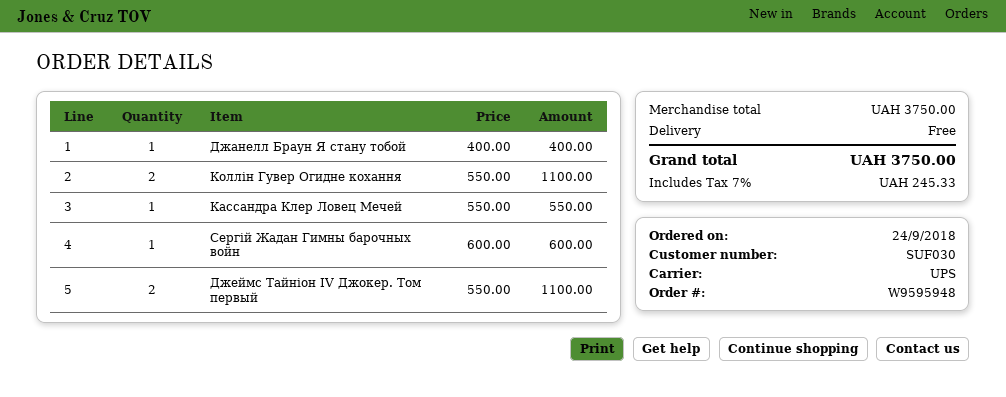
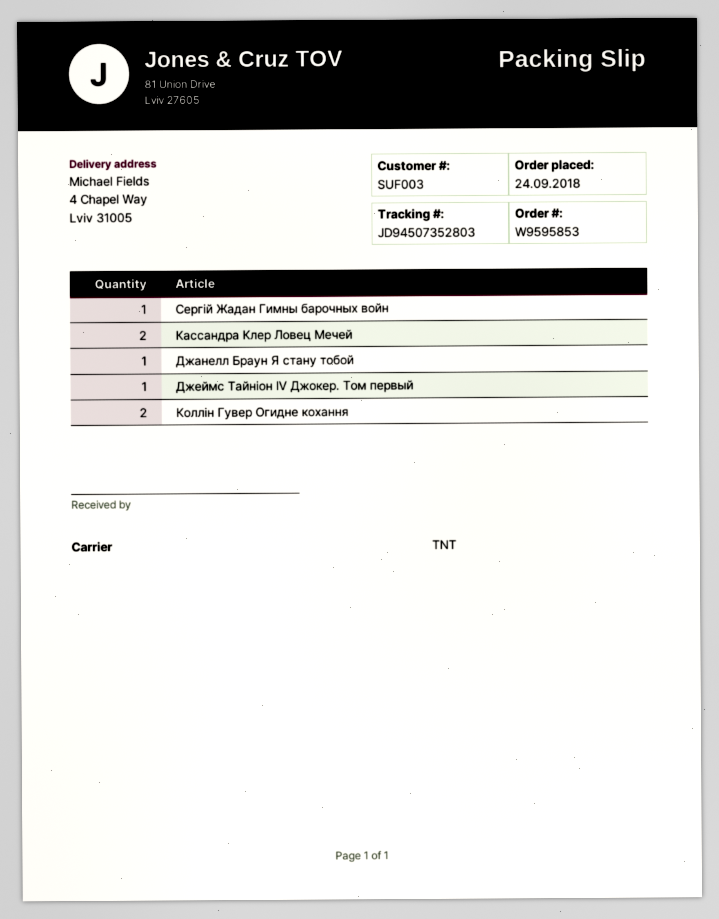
order number: W9595948 -> W9595853
customer number: SUF030 -> SUF003
shipping method: UPS -> TNT
Кассандра Клер Ловец Мечей: 1 -> 2
Джеймс Тайніон IV Джокер. Том первый: 2 -> 1

